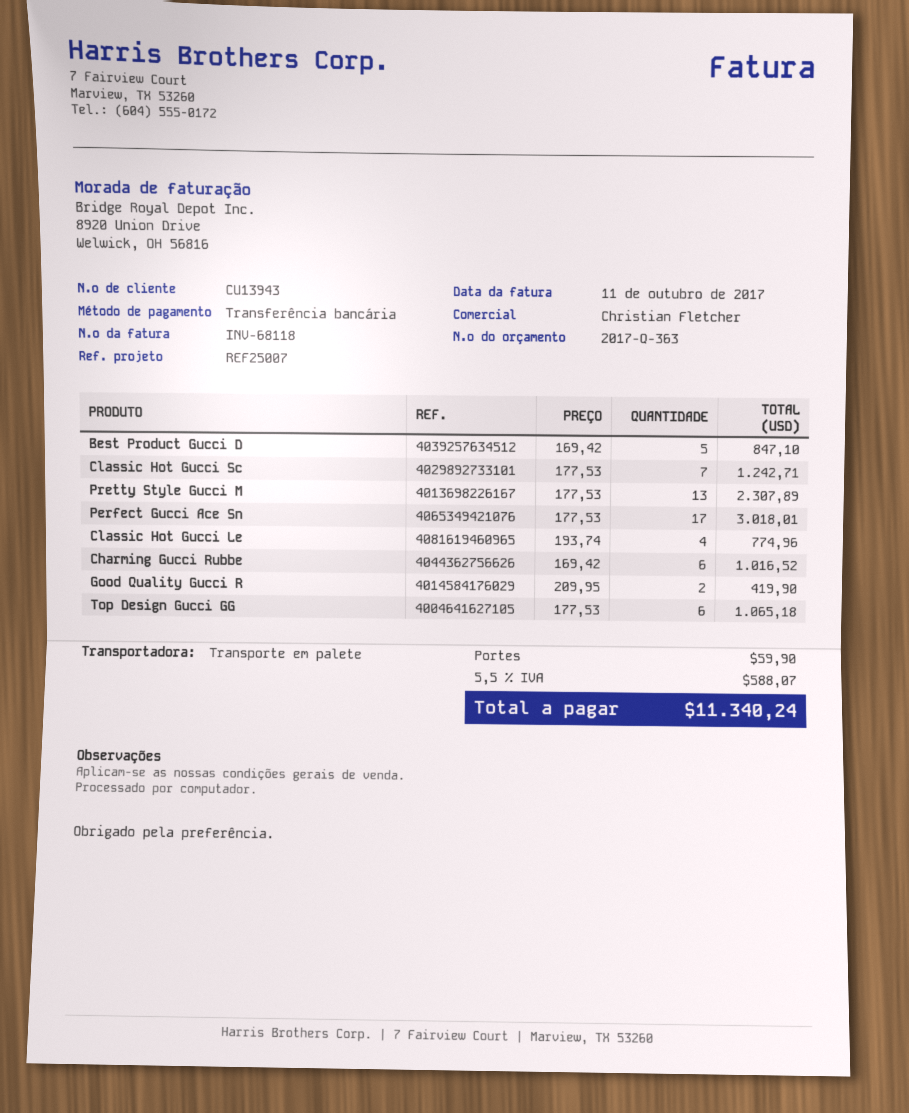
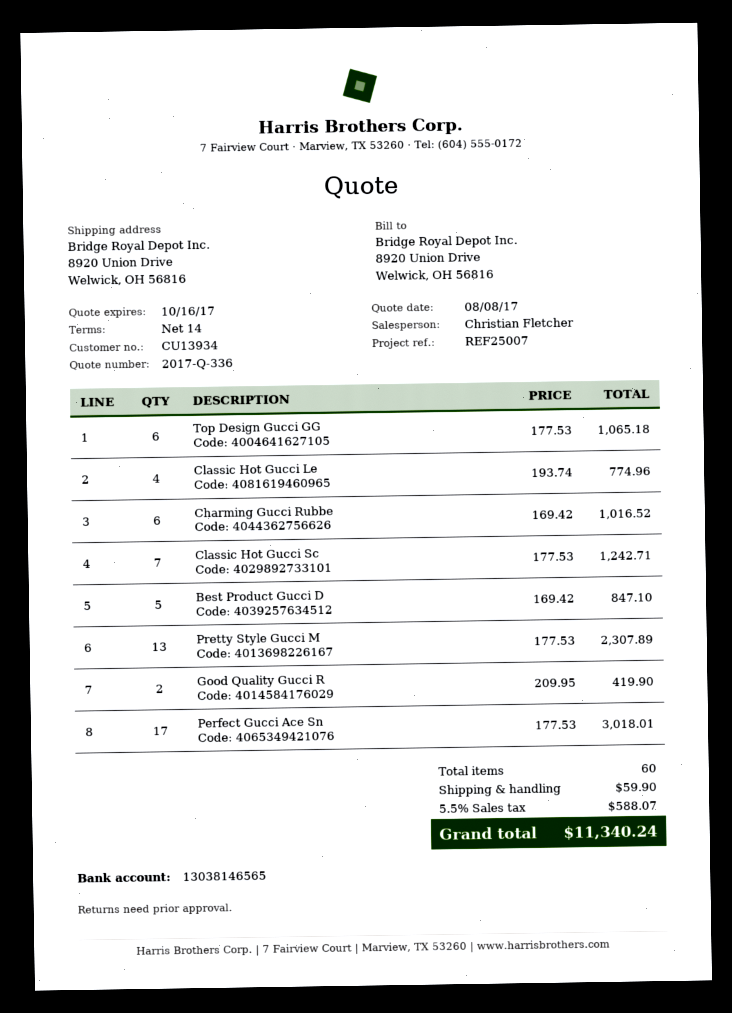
quote number: 2017-Q-363 -> 2017-Q-336
customer number: CU13943 -> CU13934

